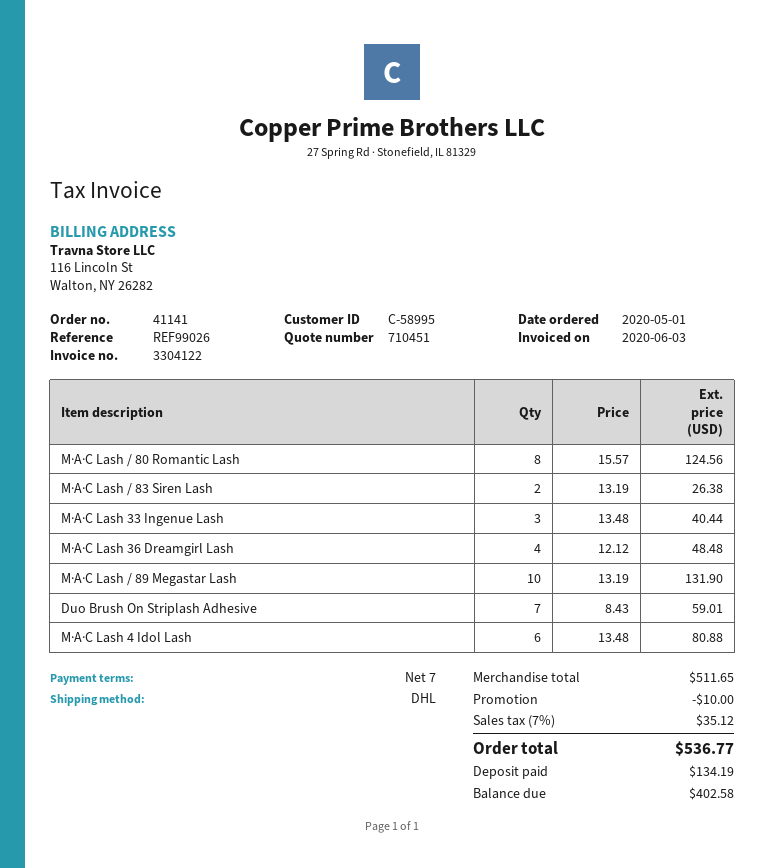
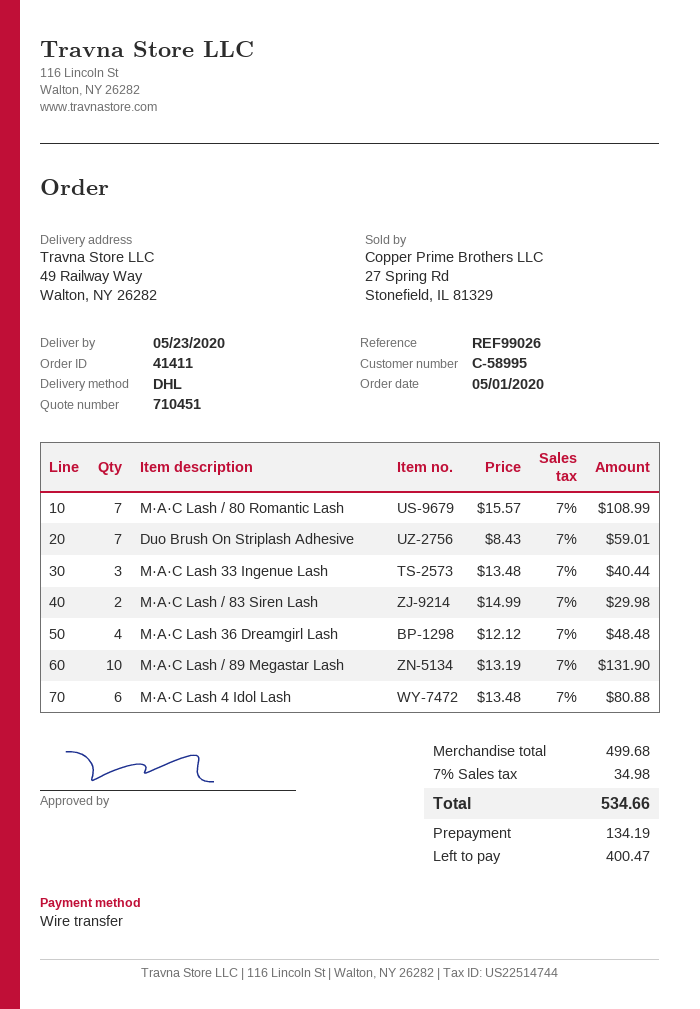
order number: 41141 -> 41411
M·A·C Lash / 80 Romantic Lash: 8 x 15.57 = 124.56 -> 7 x 15.57 = 108.99
M·A·C Lash / 83 Siren Lash: 2 x 13.19 = 26.38 -> 2 x 14.99 = 29.98
subtotal: 511.65 -> 499.68
discount: 10.00 -> none
tax: 7% = 35.12 -> 7% = 34.98
total: 536.77 -> 534.66
balance: 402.58 -> 400.47

